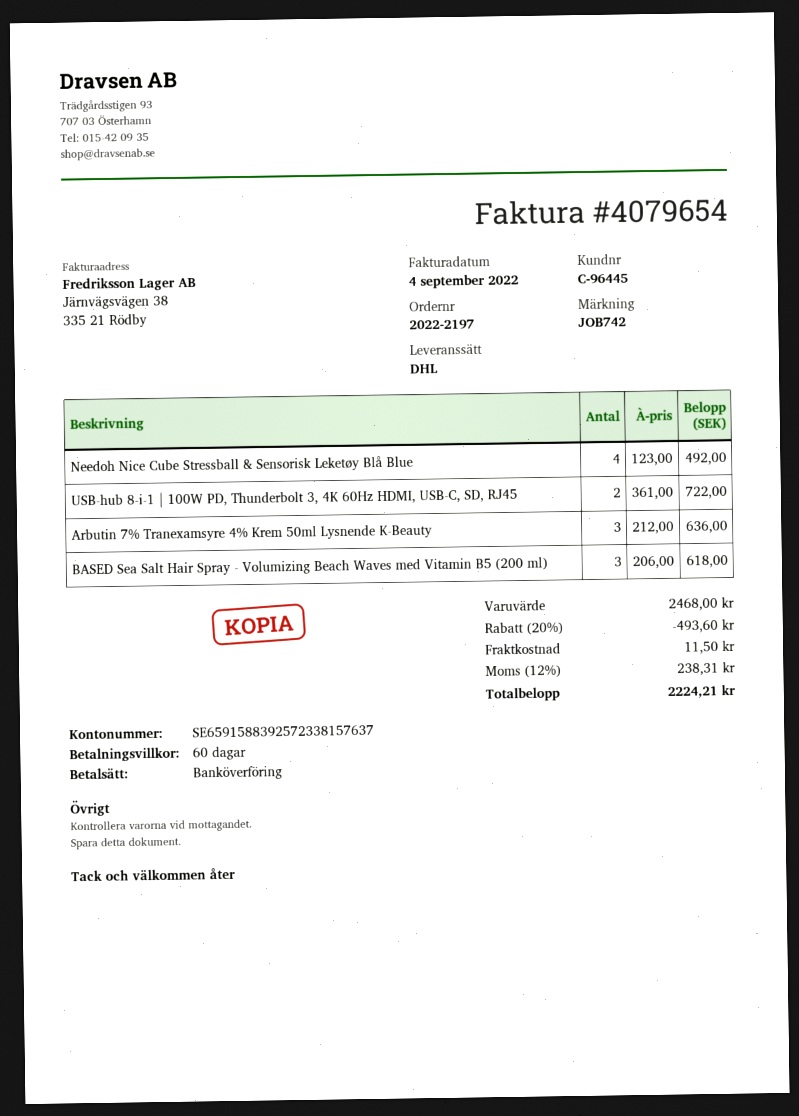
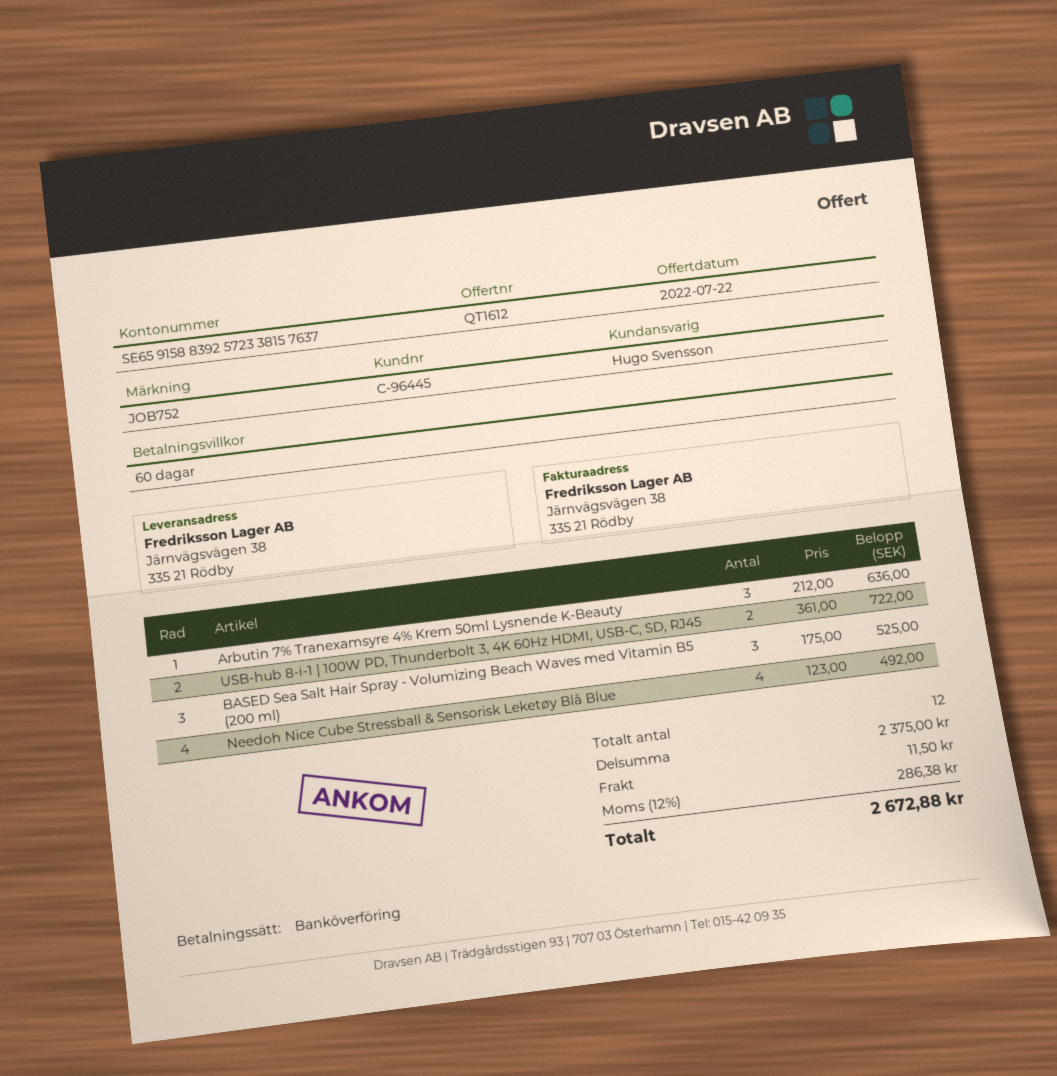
reference: JOB742 -> JOB752
BASED Sea Salt Hair Spray - Volumizing Beach Waves med Vitamin B5 (200 ml): 3 x 206.00 = 618.00 -> 3 x 175.00 = 525.00
subtotal: 2468.00 -> 2375.00
discount: 20% = 493.60 -> none
tax: 12% = 238.31 -> 12% = 286.38
total: 2224.21 -> 2672.88

